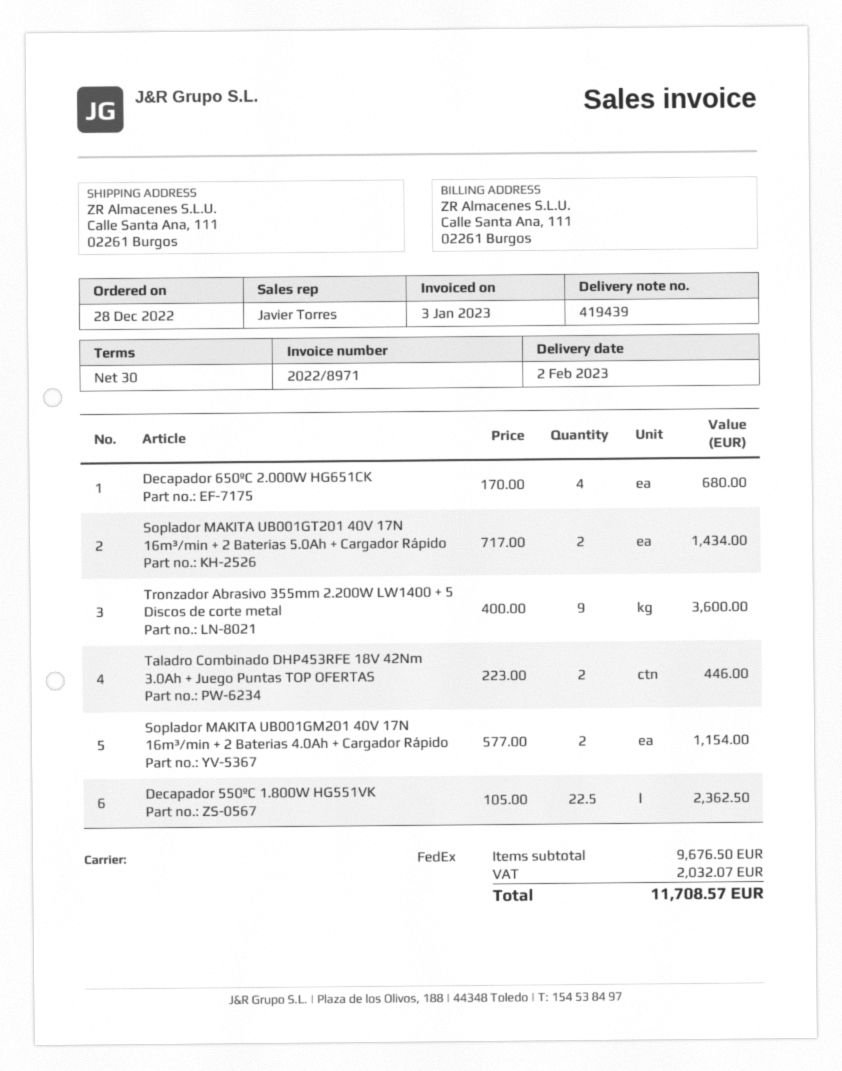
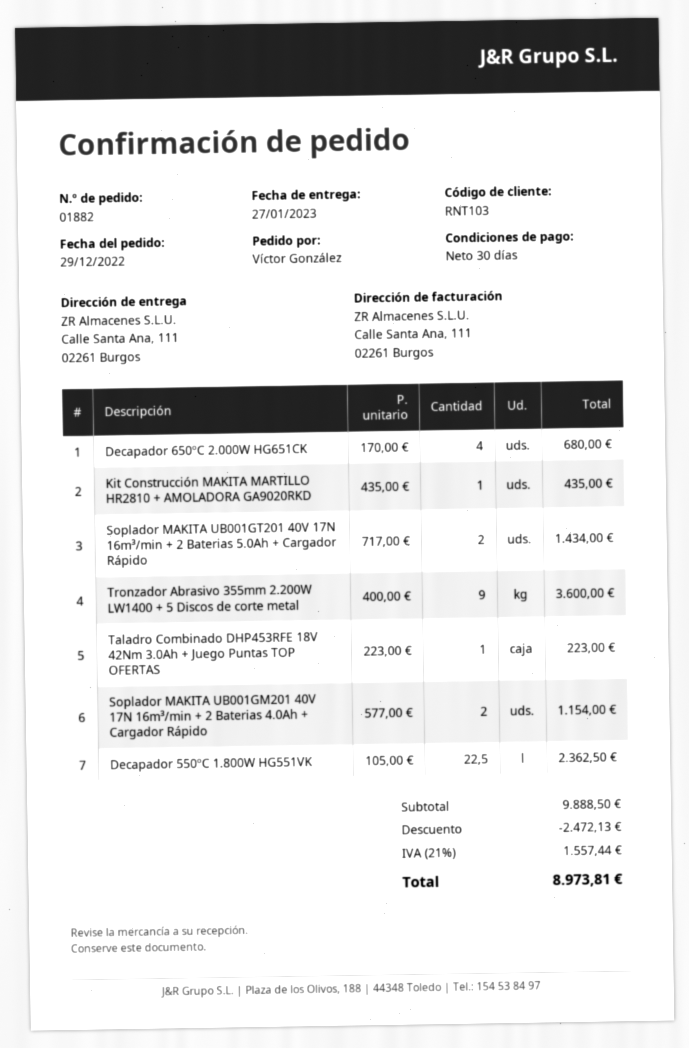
order date: 2022-12-28 -> 2022-12-29
delivery date: 2023-02-02 -> 2023-01-27
Taladro Combinado DHP453RFE 18V 42Nm 3.0Ah + Juego Puntas TOP OFERTAS: 2 x 223.00 = 446.00 -> 1 x 223.00 = 223.00
Kit Construcción MAKITA MARTILLO HR2810 + AMOLADORA GA9020RKD: none -> 1 x 435.00 = 435.00
subtotal: 9676.50 -> 9888.50
discount: none -> 2472.13
tax: 2032.07 -> 1557.44
total: 11708.57 -> 8973.81

